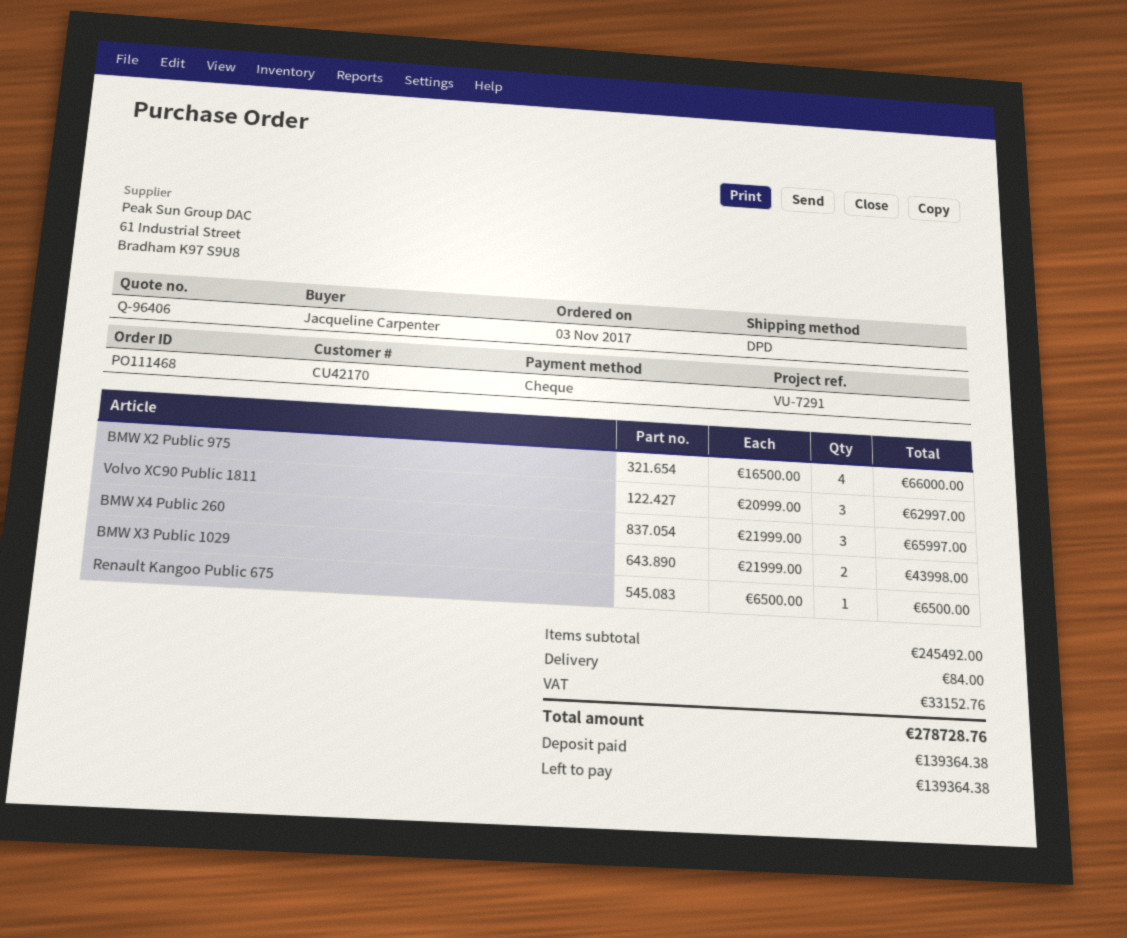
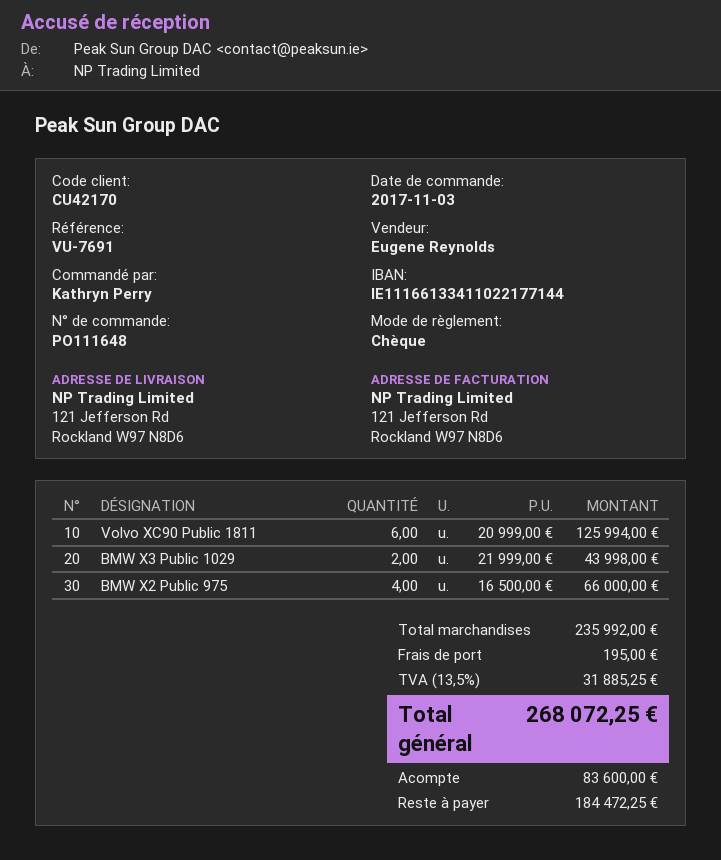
order number: PO111468 -> PO111648
reference: VU-7291 -> VU-7691
ordered by: Jacqueline Carpenter -> Kathryn Perry
Volvo XC90 Public 1811: 3 x 20999.00 = 62997.00 -> 6 x 20999.00 = 125994.00
BMW X4 Public 260: 3 x 21999.00 = 65997.00 -> none
Renault Kangoo Public 675: 1 x 6500.00 = 6500.00 -> none
subtotal: 245492.00 -> 235992.00
shipping: 84.00 -> 195.00
tax: 33152.76 -> 31885.25
total: 278728.76 -> 268072.25
deposit: 139364.38 -> 83600.00
balance: 139364.38 -> 184472.25

